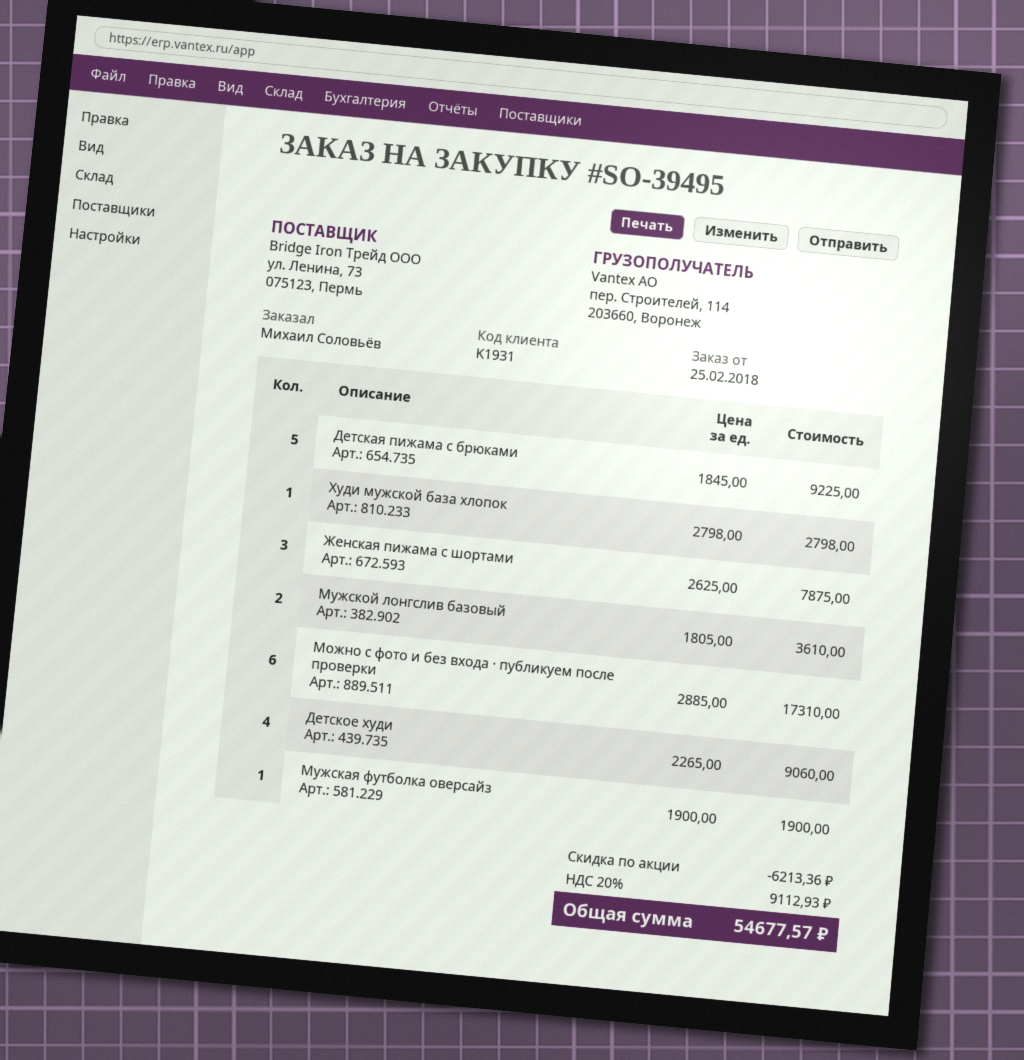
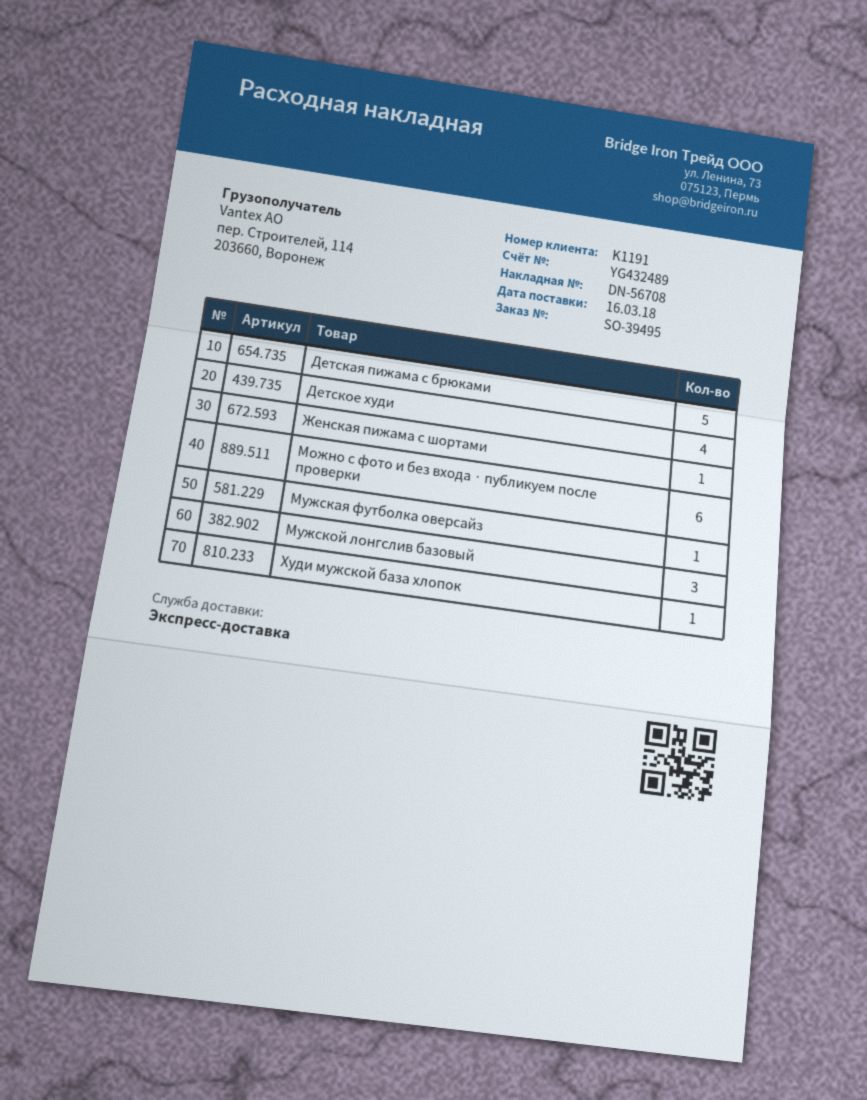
customer number: K1931 -> K1191
Женская пижама с шортами: 3 -> 1
Мужской лонгслив базовый: 2 -> 3

